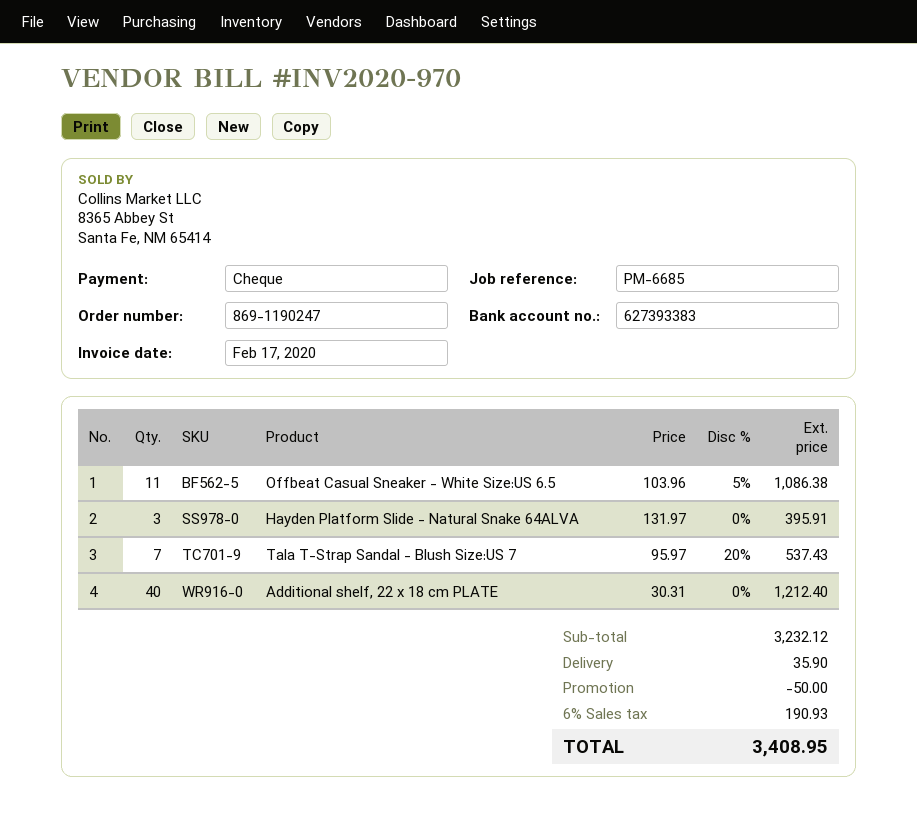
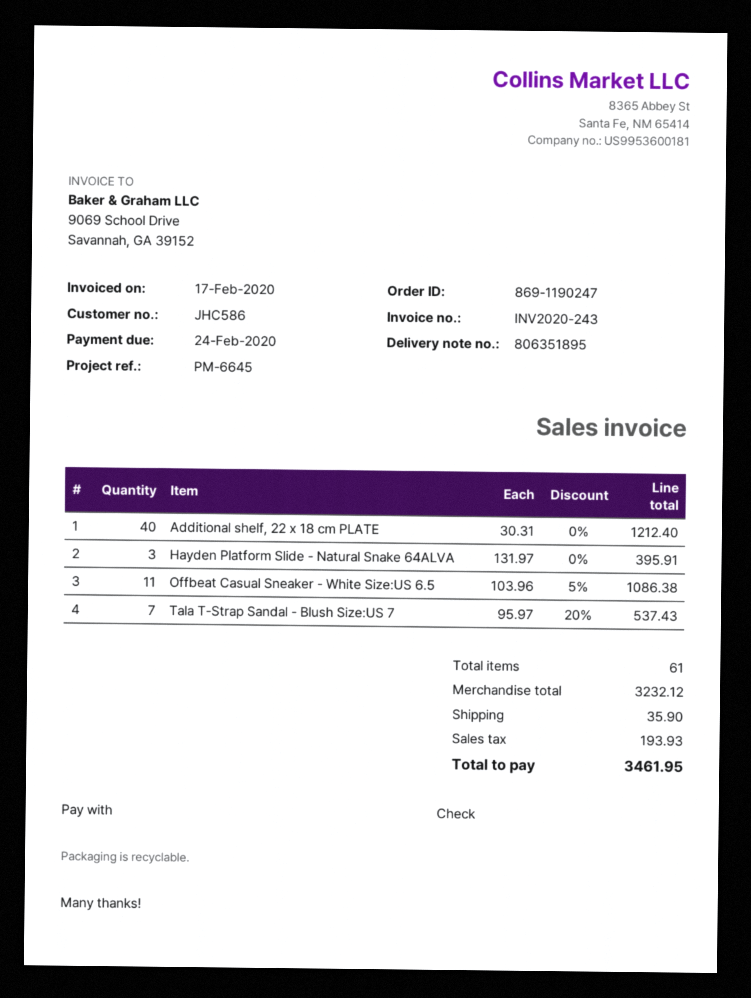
invoice number: INV2020-970 -> INV2020-243
reference: PM-6685 -> PM-6645
discount: 50.00 -> none
tax: 190.93 -> 193.93
total: 3408.95 -> 3461.95

